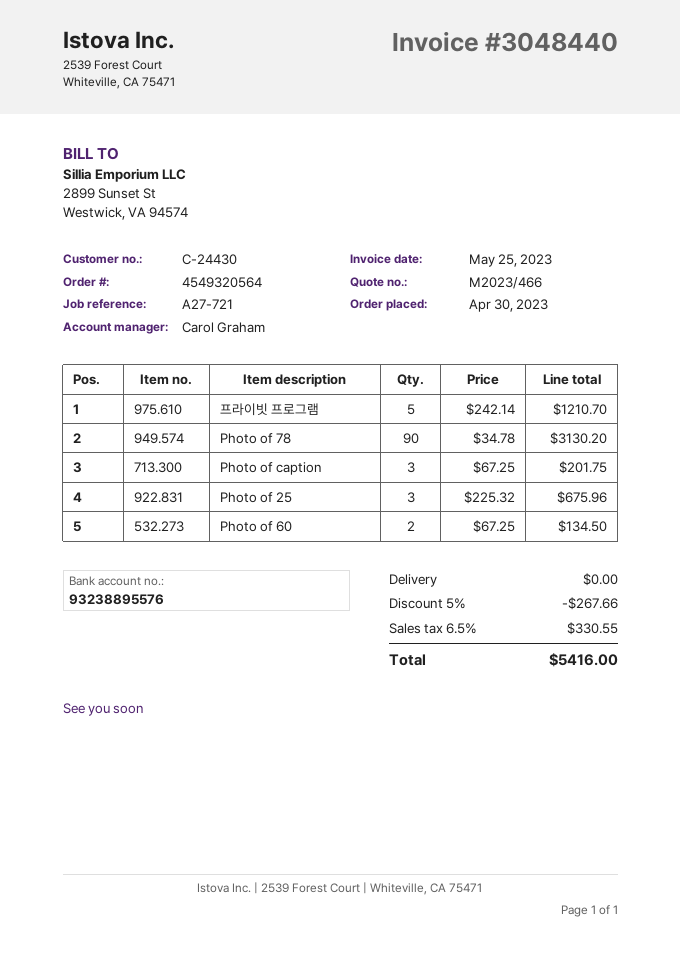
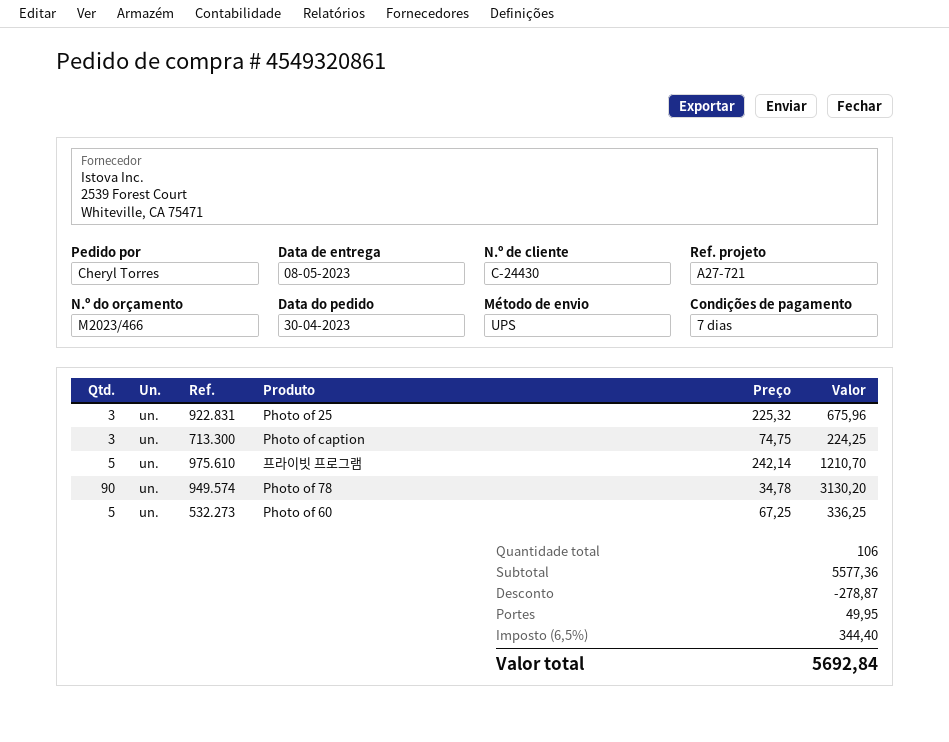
order number: 4549320564 -> 4549320861
Photo of caption: 3 x 67.25 = 201.75 -> 3 x 74.75 = 224.25
Photo of 60: 2 x 67.25 = 134.50 -> 5 x 67.25 = 336.25
discount: 267.66 -> 278.87
shipping: 0.00 -> 49.95
tax: 6.5% = 330.55 -> 6.5% = 344.40
total: 5416.00 -> 5692.84

